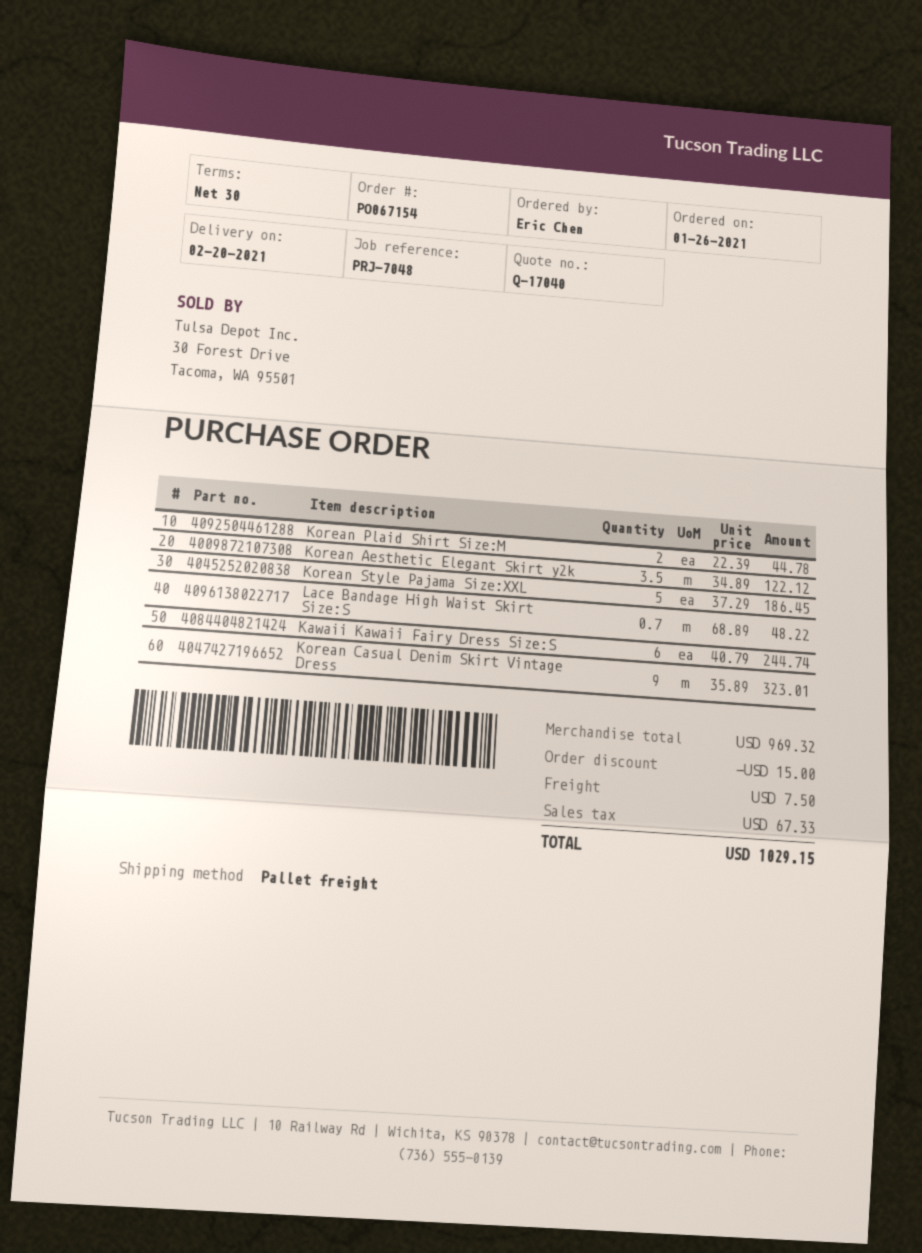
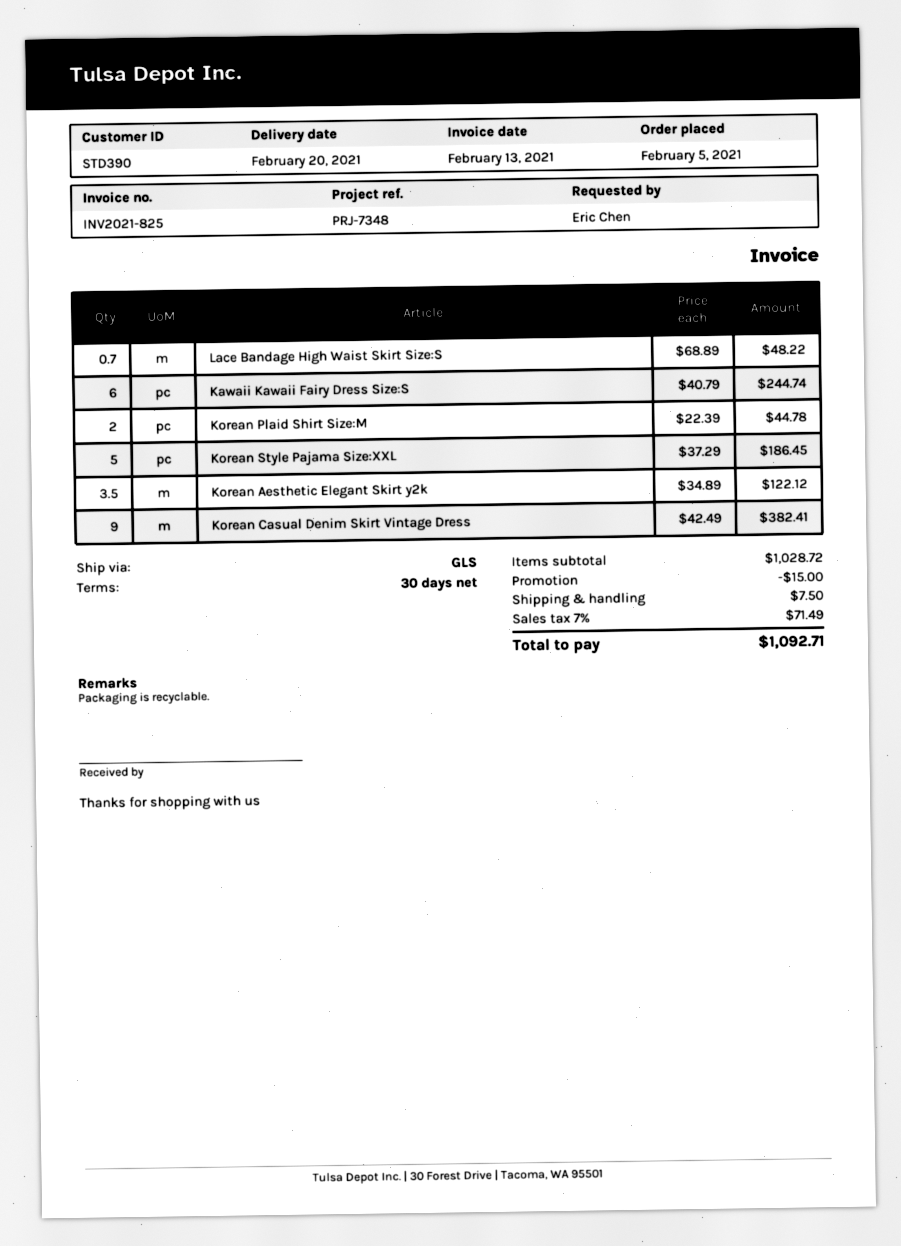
order date: 2021-01-26 -> 2021-02-05
reference: PRJ-7048 -> PRJ-7348
shipping method: pallet freight -> GLS
Korean Casual Denim Skirt Vintage Dress: 9 x 35.89 = 323.01 -> 9 x 42.49 = 382.41
subtotal: 969.32 -> 1028.72
tax: 67.33 -> 71.49
total: 1029.15 -> 1092.71

